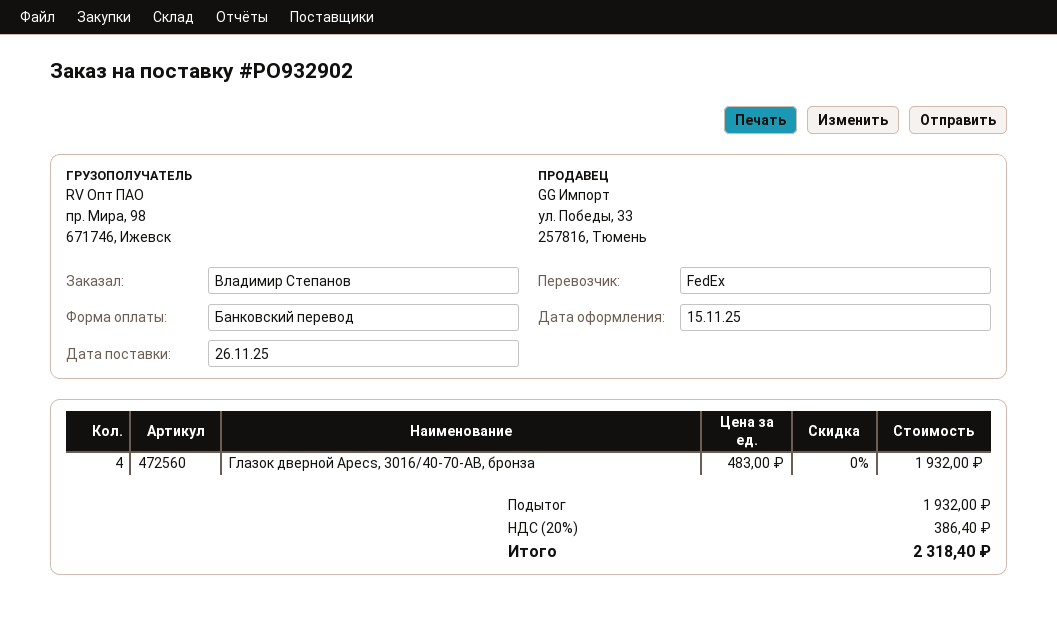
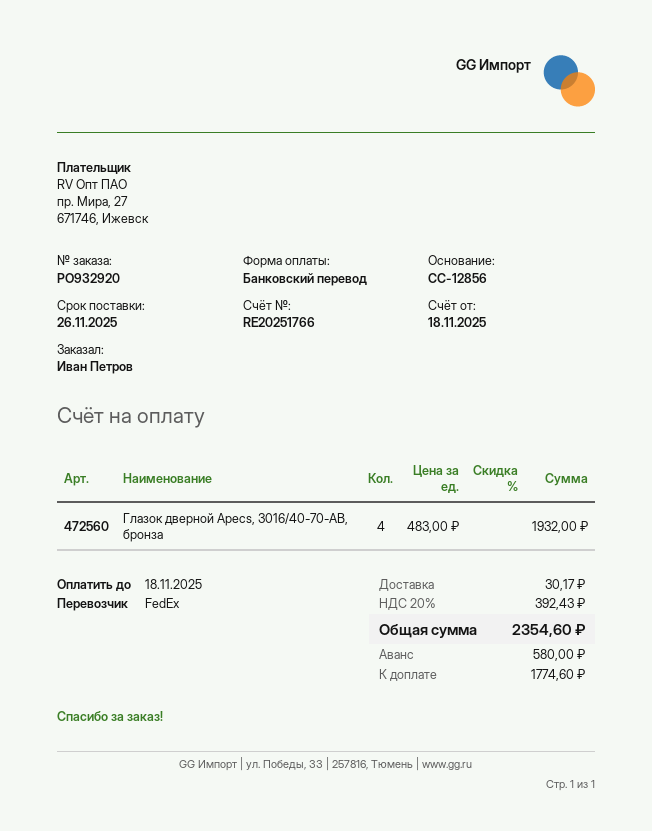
order number: PO932902 -> PO932920
ordered by: Владимир Степанов -> Иван Петров
shipping: none -> 30.17
tax: 20% = 386.40 -> 20% = 392.43
total: 2318.40 -> 2354.60

